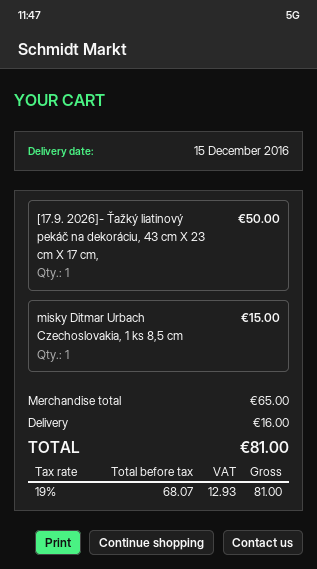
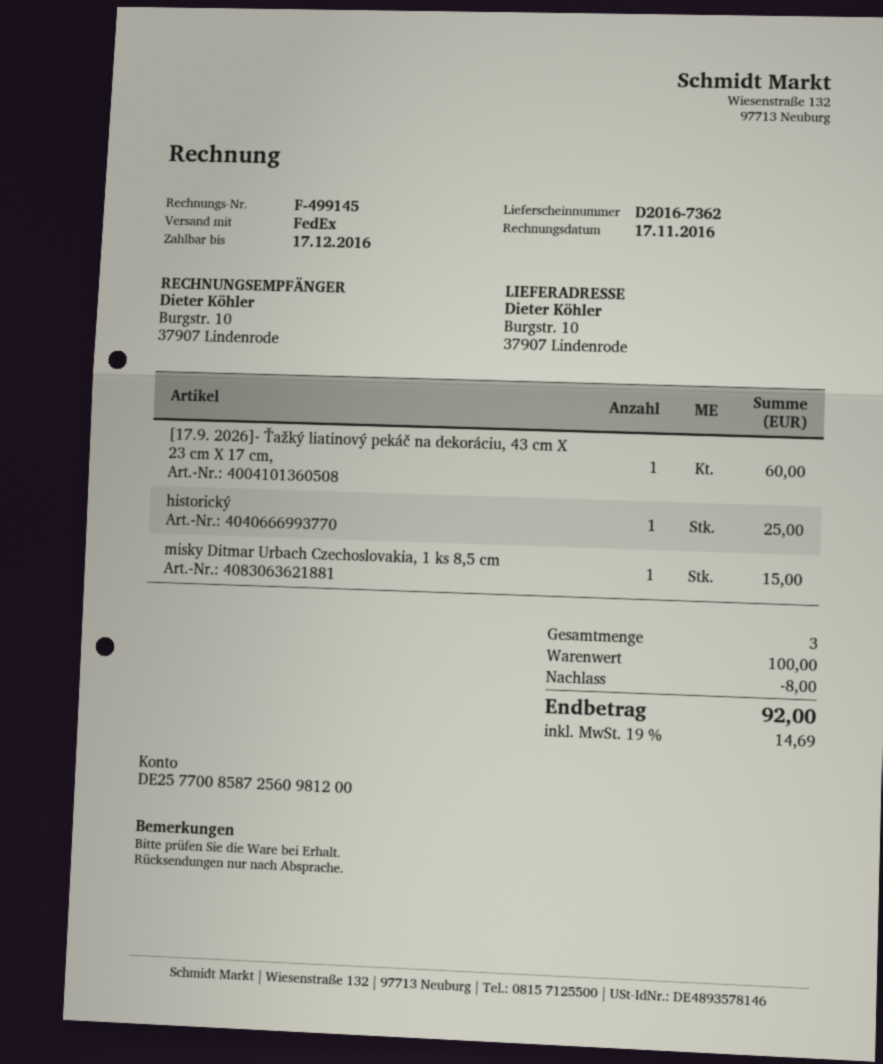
[17.9. 2026]- Ťažký liatinový pekáč na dekoráciu, 43 cm X 23 cm X 17 cm,: 1 for 50.00 -> 1 for 60.00
historický: none -> 1 for 25.00
subtotal: 65.00 -> 100.00
discount: none -> 8.00
shipping: 16.00 -> none
tax: 19% = 12.93 -> 19% = 14.69
total: 81.00 -> 92.00

